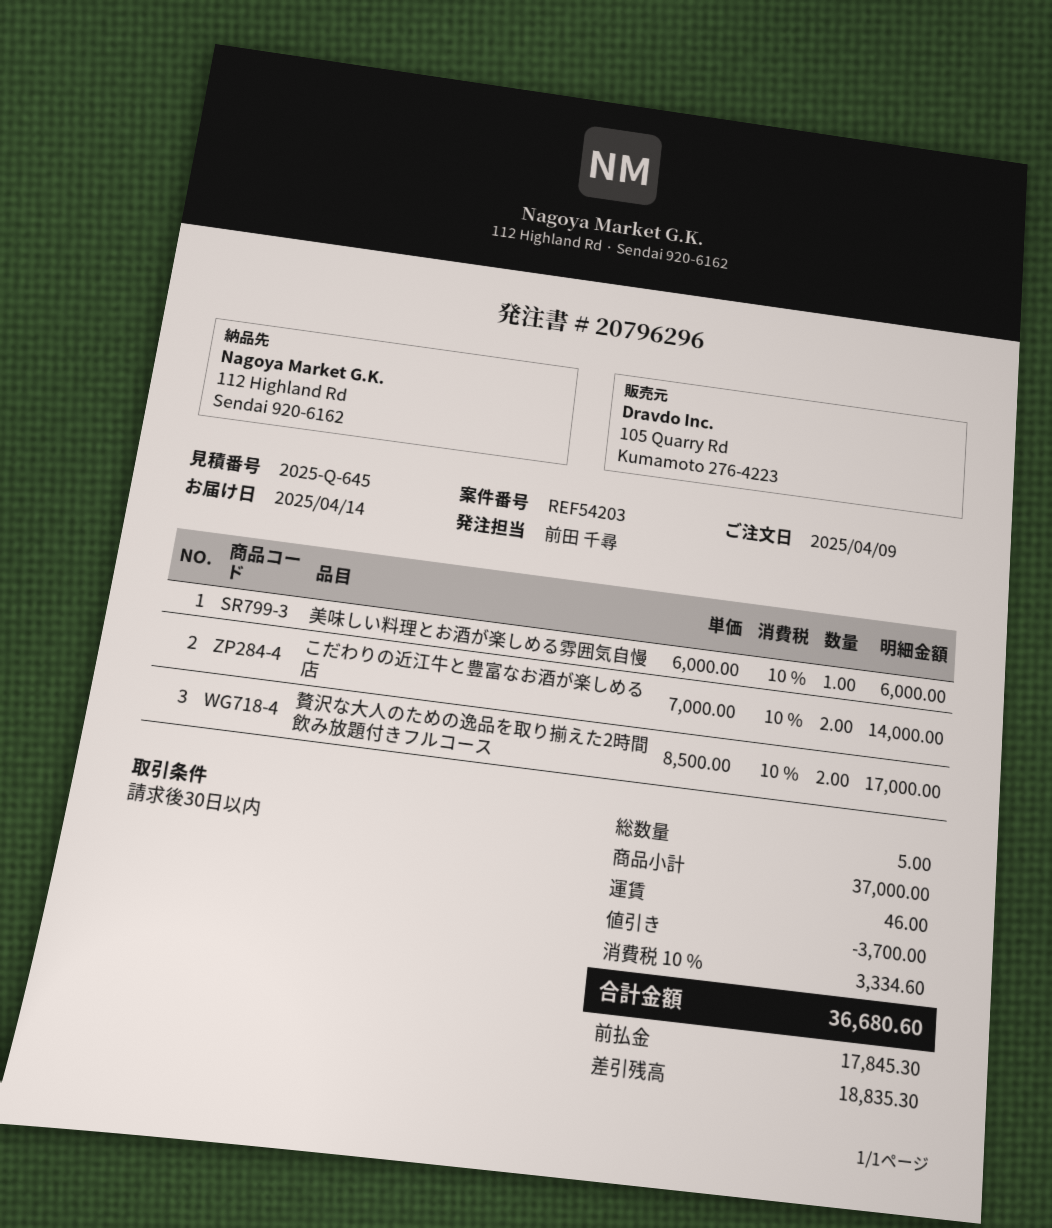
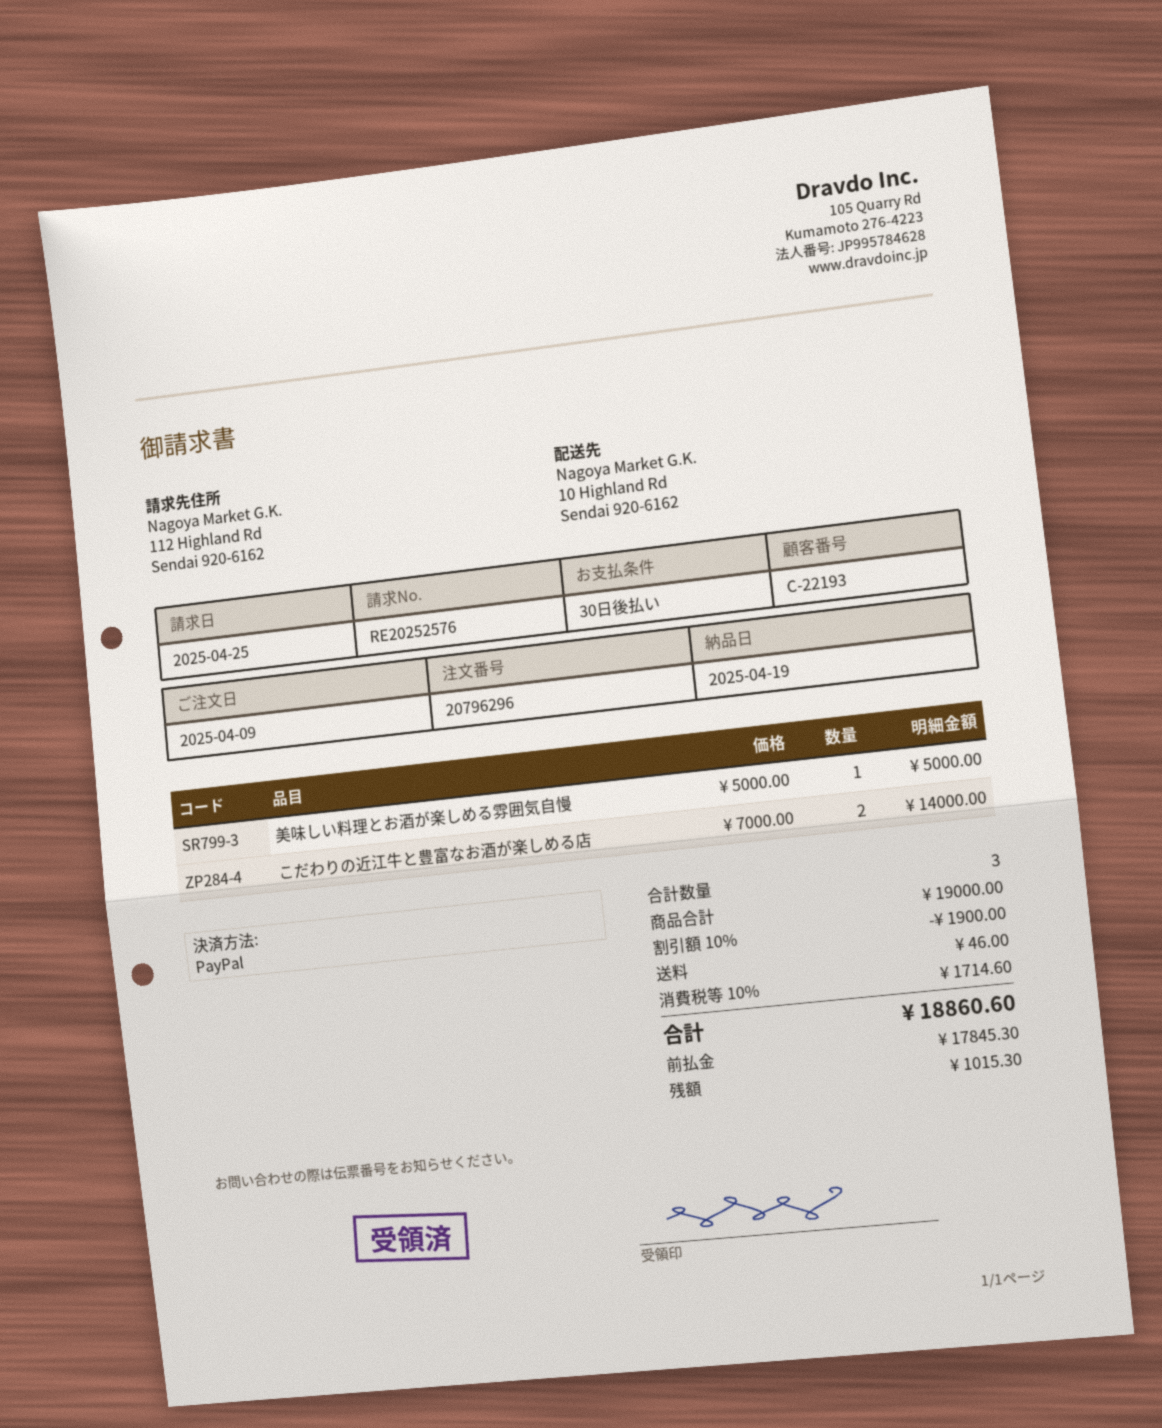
delivery date: 2025-04-14 -> 2025-04-19
ship to: 112 Highland Rd, Sendai 920-6162 -> 10 Highland Rd, Sendai 920-6162
美味しい料理とお酒が楽しめる雰囲気自慢: 1 x 6000.00 = 6000.00 -> 1 x 5000.00 = 5000.00
贅沢な大人のための逸品を取り揃えた2時間飲み放題付きフルコース: 2 x 8500.00 = 17000.00 -> none
total quantity: 5 -> 3
subtotal: 37000.00 -> 19000.00
discount: 3700.00 -> 1900.00
tax: 10% = 3334.60 -> 10% = 1714.60
total: 36680.60 -> 18860.60
balance: 18835.30 -> 1015.30

